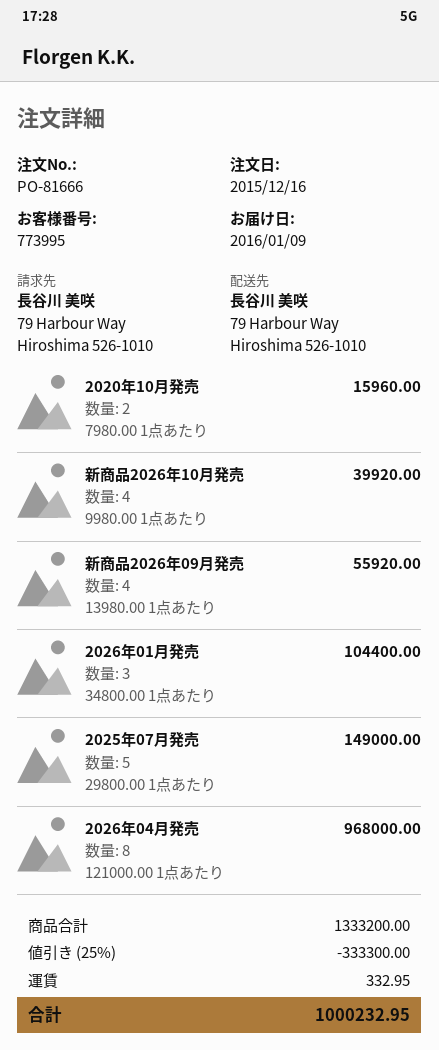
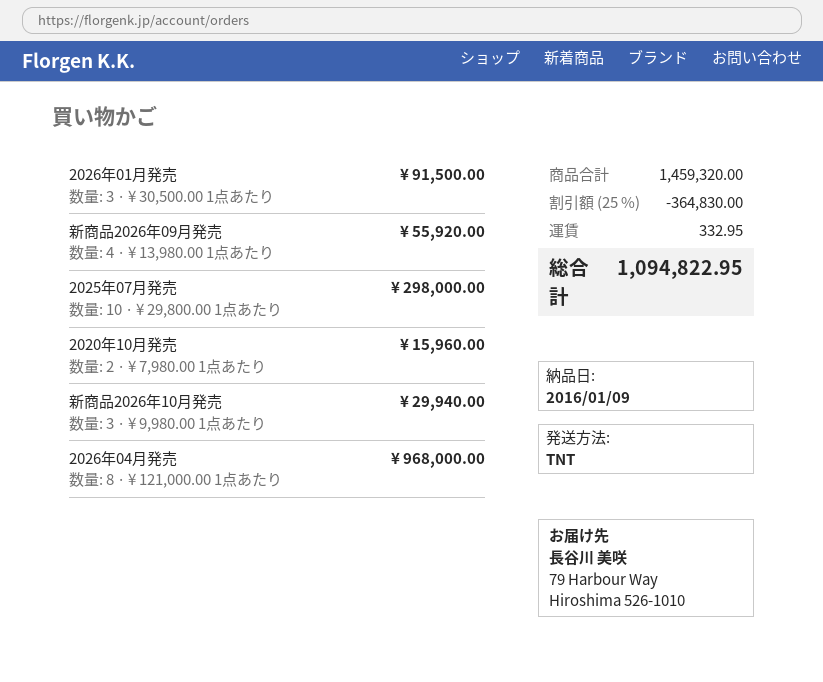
新商品2026年10月発売: 4 x 9980.00 = 39920.00 -> 3 x 9980.00 = 29940.00
2026年01月発売: 3 x 34800.00 = 104400.00 -> 3 x 30500.00 = 91500.00
2025年07月発売: 5 x 29800.00 = 149000.00 -> 10 x 29800.00 = 298000.00
subtotal: 1333200.00 -> 1459320.00
discount: 25% = 333300.00 -> 25% = 364830.00
total: 1000232.95 -> 1094822.95

